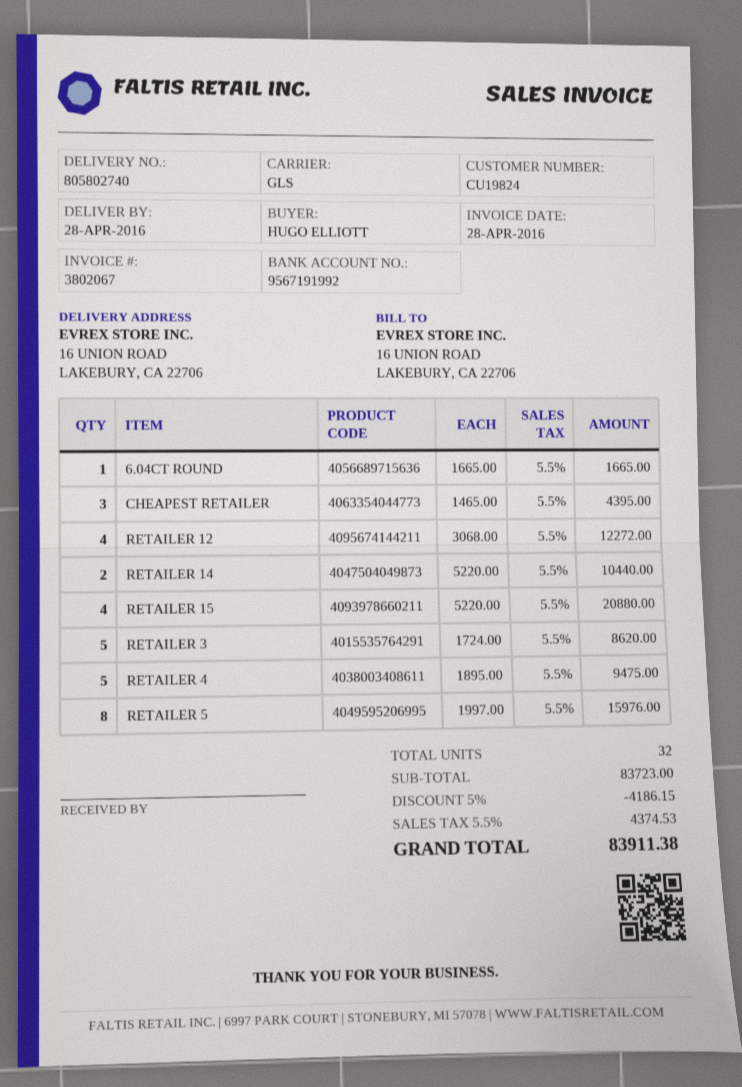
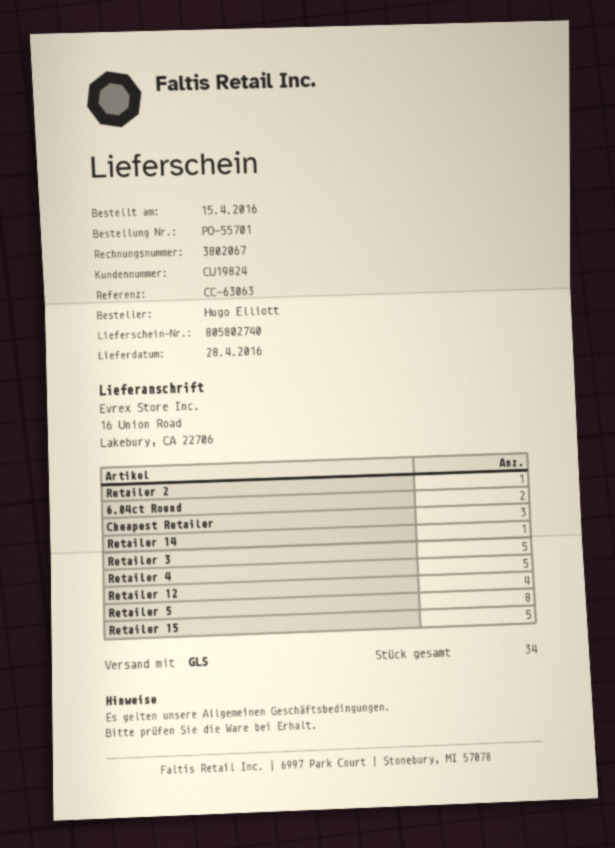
6.04CT ROUND: 1 -> 2
RETAILER 14: 2 -> 1
RETAILER 15: 4 -> 5
Retailer 2: none -> 1
total quantity: 32 -> 34

